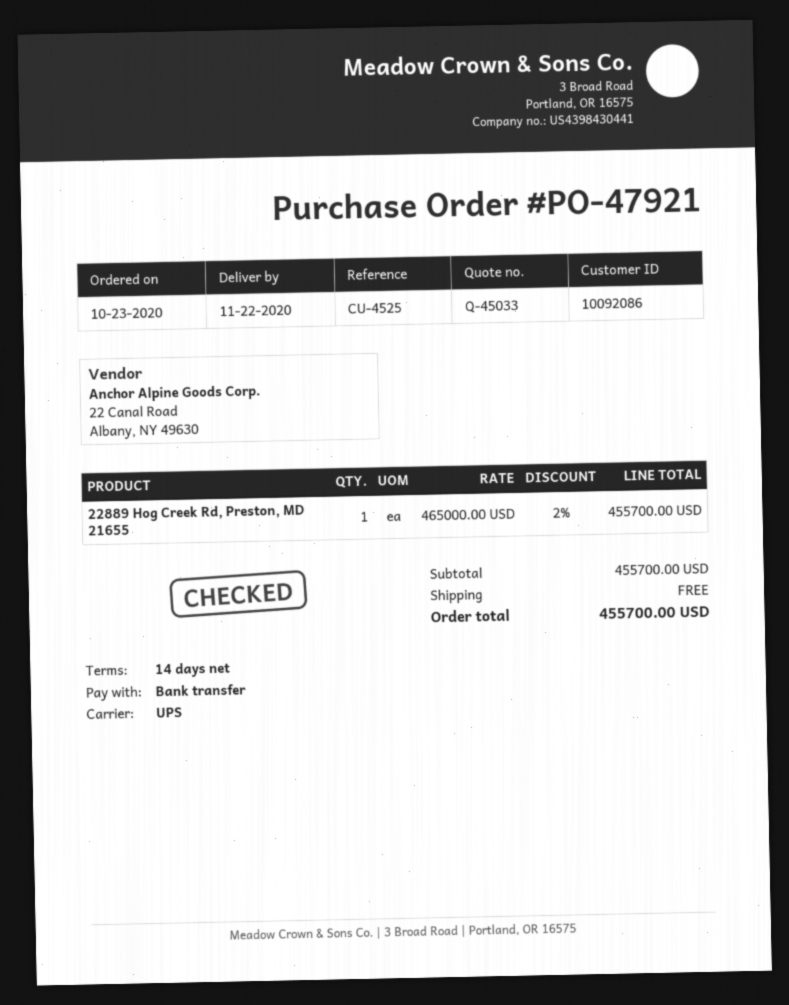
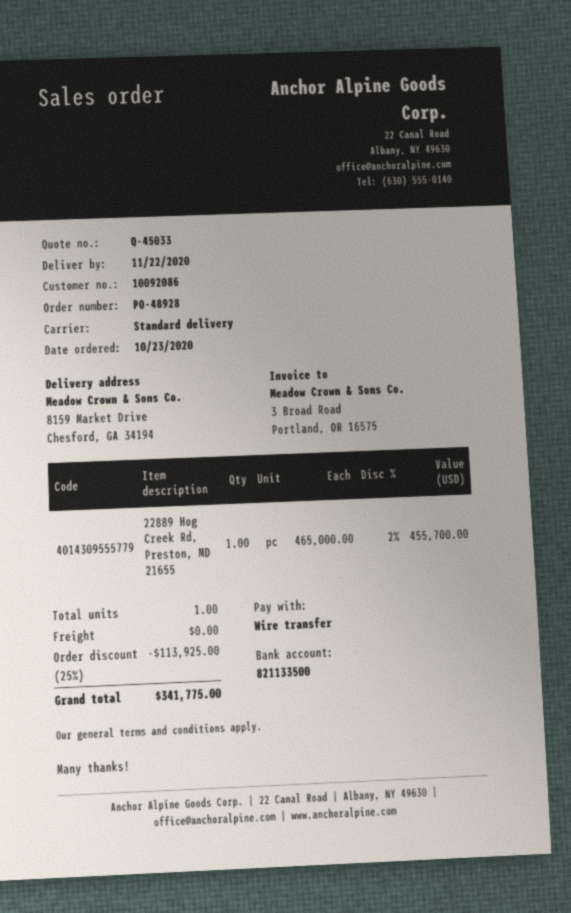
order number: PO-47921 -> PO-48928
shipping method: UPS -> standard
discount: none -> 25% = 113925.00
total: 455700.00 -> 341775.00

